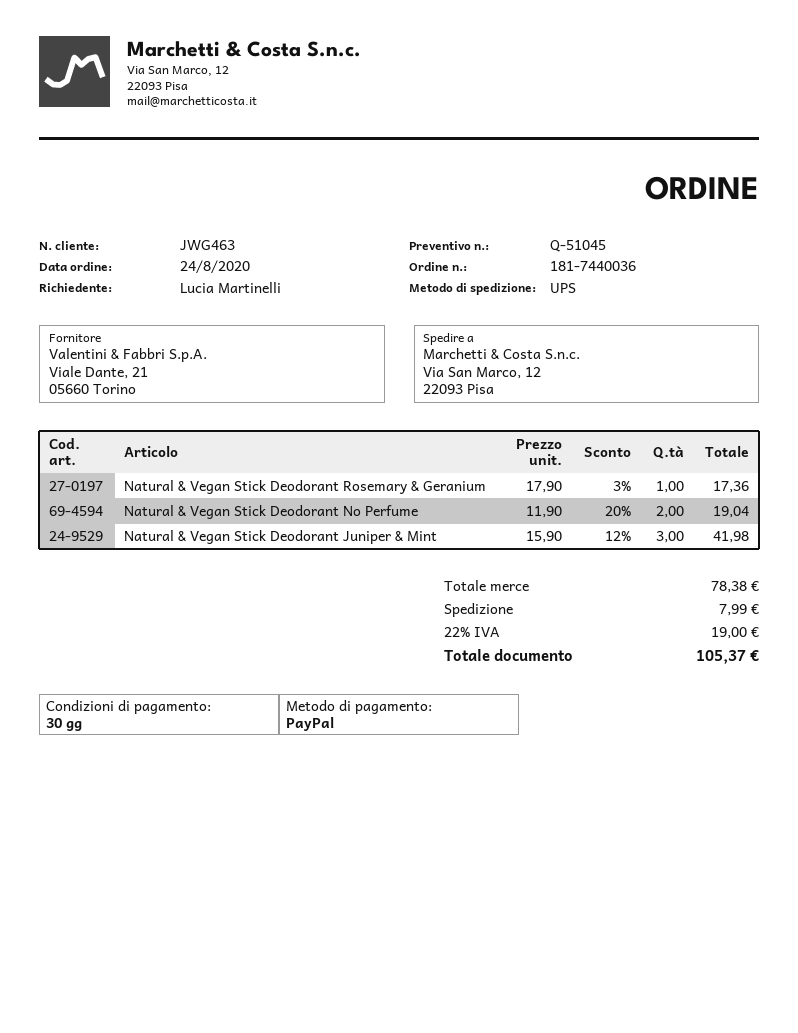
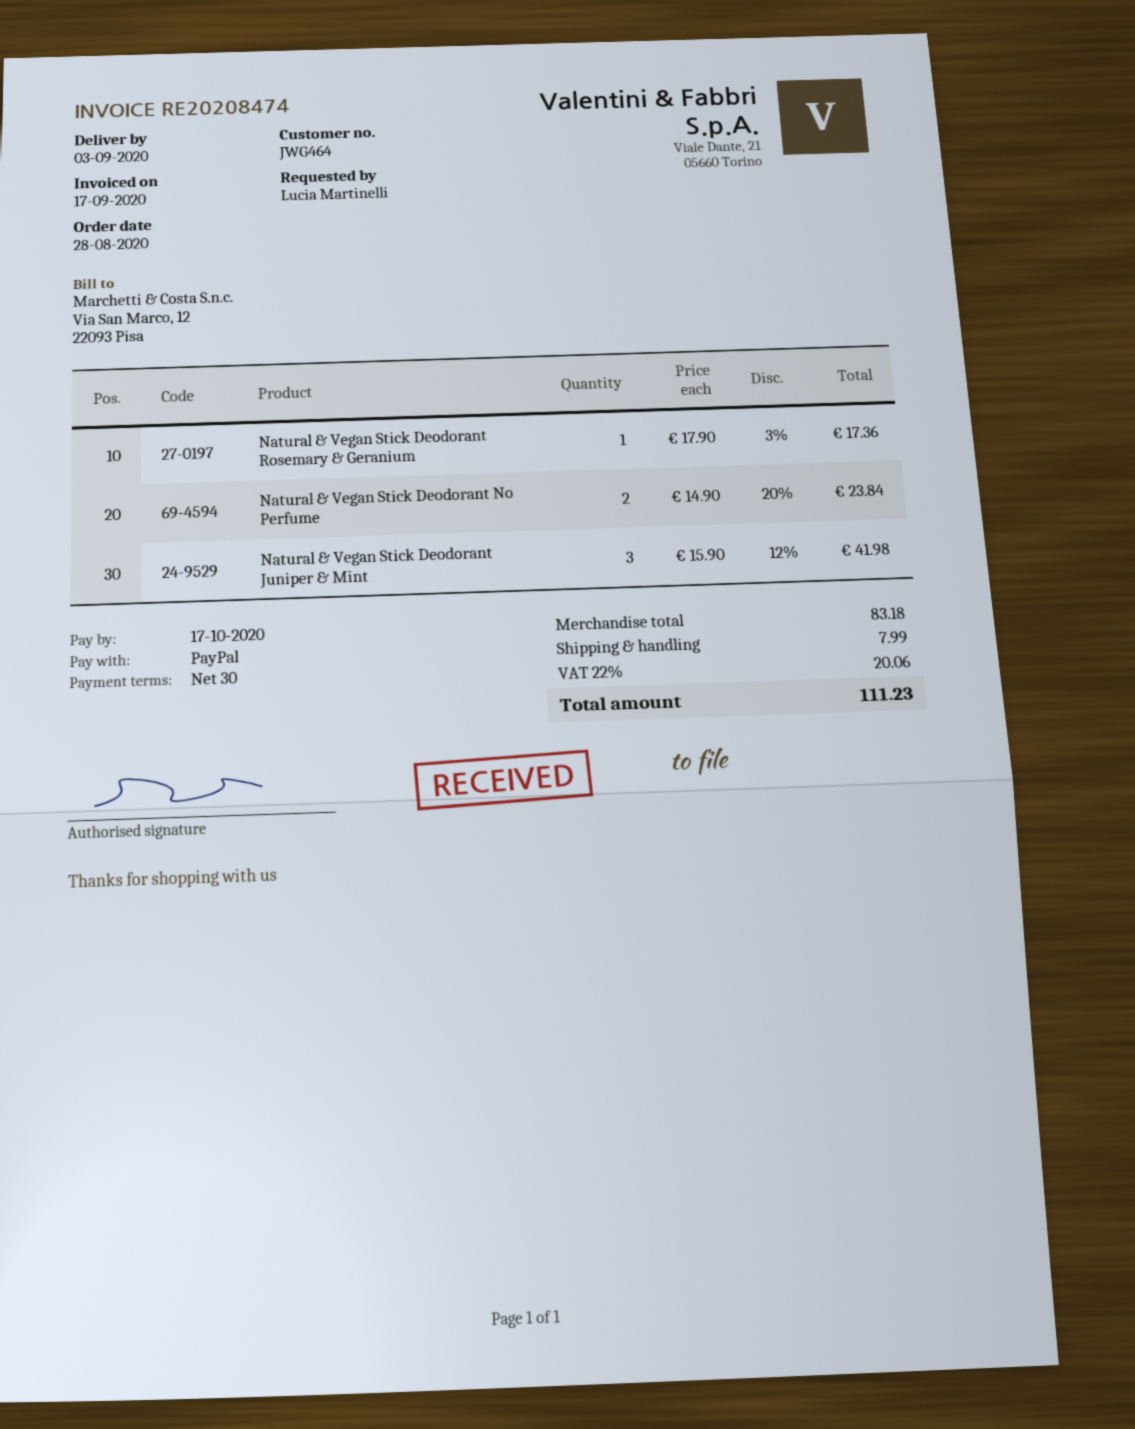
order date: 2020-08-24 -> 2020-08-28
customer number: JWG463 -> JWG464
Natural & Vegan Stick Deodorant No Perfume: 2 x 11.90 - 20% = 19.04 -> 2 x 14.90 - 20% = 23.84
subtotal: 78.38 -> 83.18
tax: 22% = 19.00 -> 22% = 20.06
total: 105.37 -> 111.23

